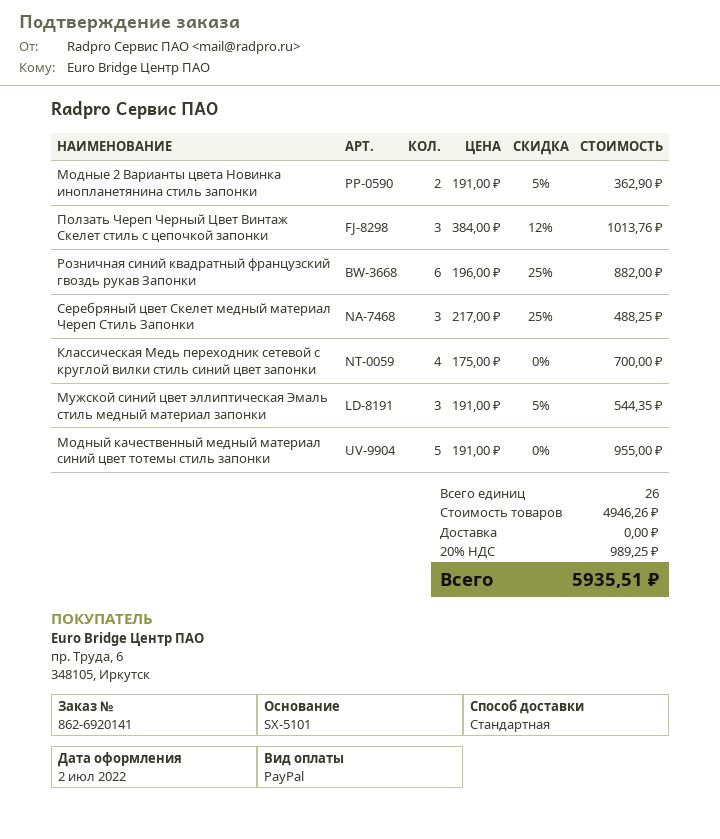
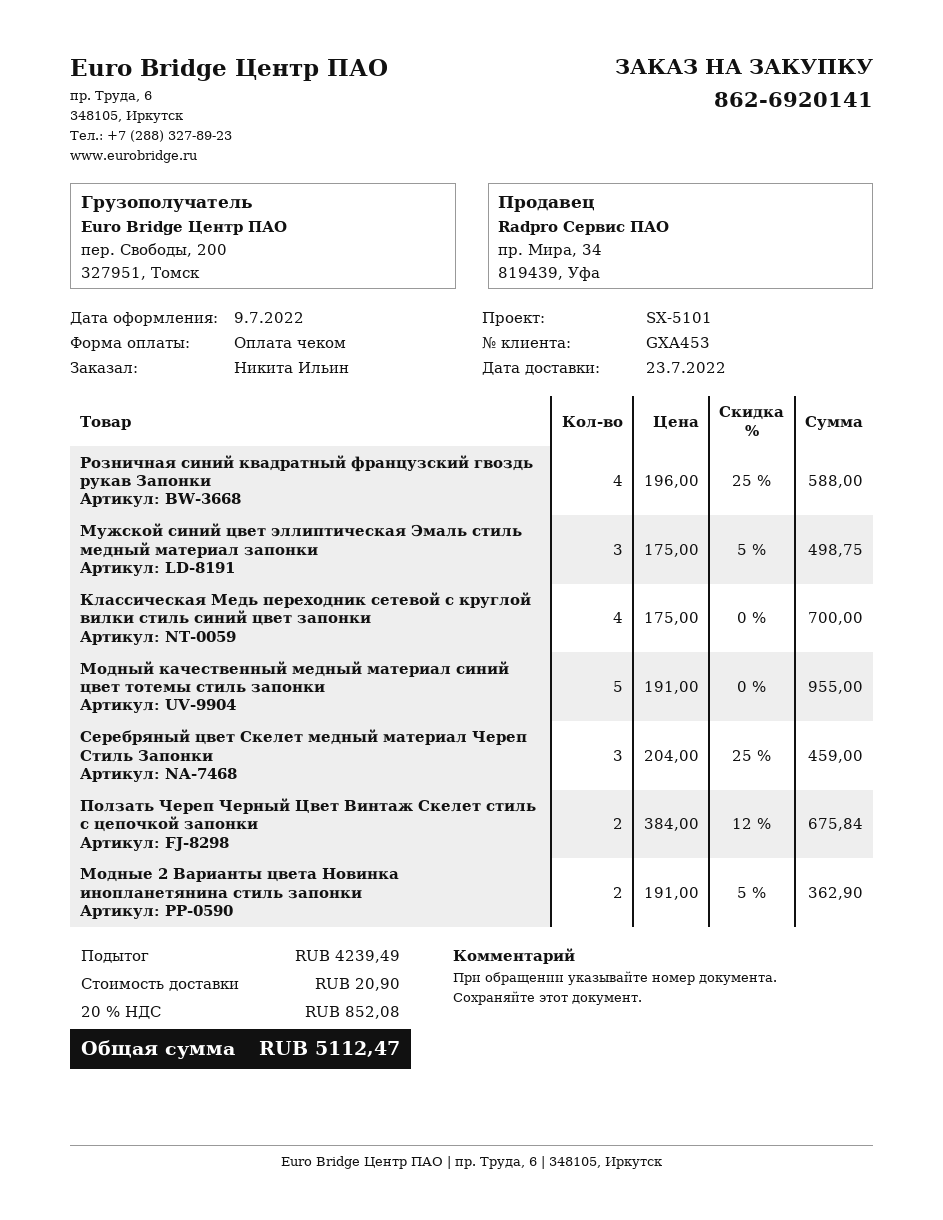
order date: 2022-07-02 -> 2022-07-09
payment method: PayPal -> cheque
Ползать Череп Черный Цвет Винтаж Скелет стиль с цепочкой запонки: 3 x 384.00 - 12% = 1013.76 -> 2 x 384.00 - 12% = 675.84
Розничная синий квадратный французский гвоздь рукав Запонки: 6 x 196.00 - 25% = 882.00 -> 4 x 196.00 - 25% = 588.00
Серебряный цвет Скелет медный материал Череп Стиль Запонки: 3 x 217.00 - 25% = 488.25 -> 3 x 204.00 - 25% = 459.00
Мужской синий цвет эллиптическая Эмаль стиль медный материал запонки: 3 x 191.00 - 5% = 544.35 -> 3 x 175.00 - 5% = 498.75
subtotal: 4946.26 -> 4239.49
shipping: 0.00 -> 20.90
tax: 20% = 989.25 -> 20% = 852.08
total: 5935.51 -> 5112.47

